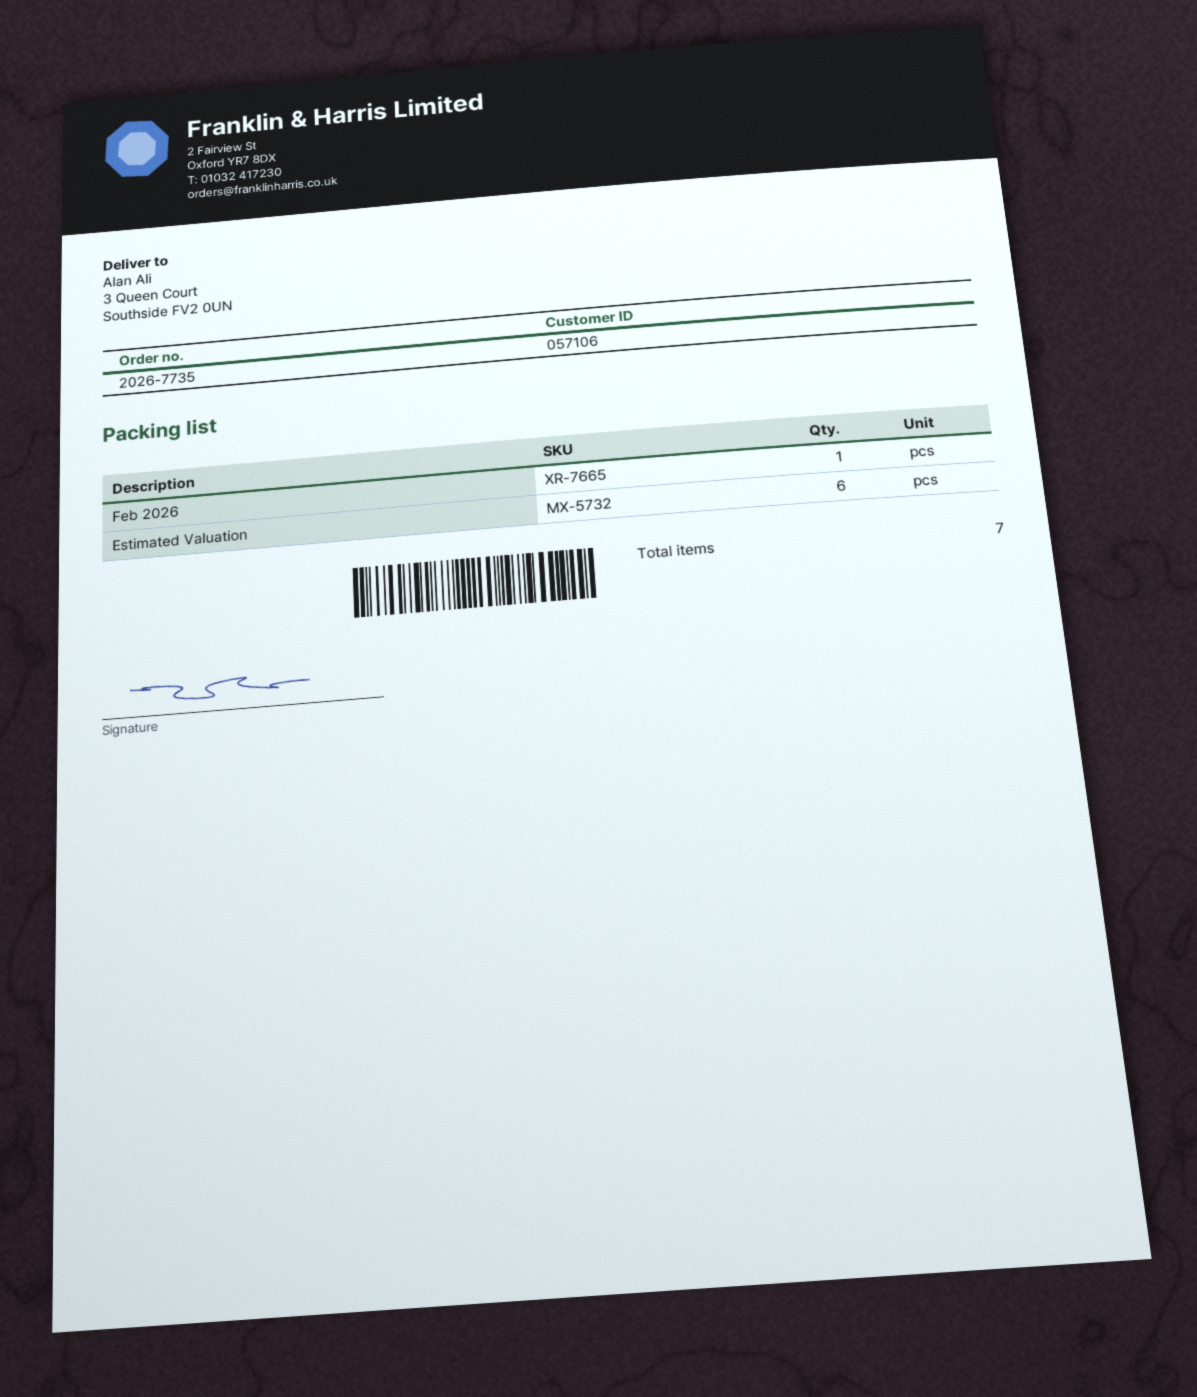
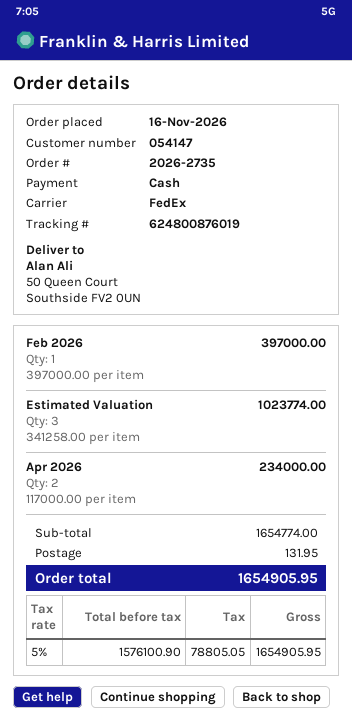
order number: 2026-7735 -> 2026-2735
customer number: 057106 -> 054147
ship to: 3 Queen Court, Southside FV2 0UN -> 50 Queen Court, Southside FV2 0UN
Estimated Valuation: 6 -> 3
Apr 2026: none -> 2

